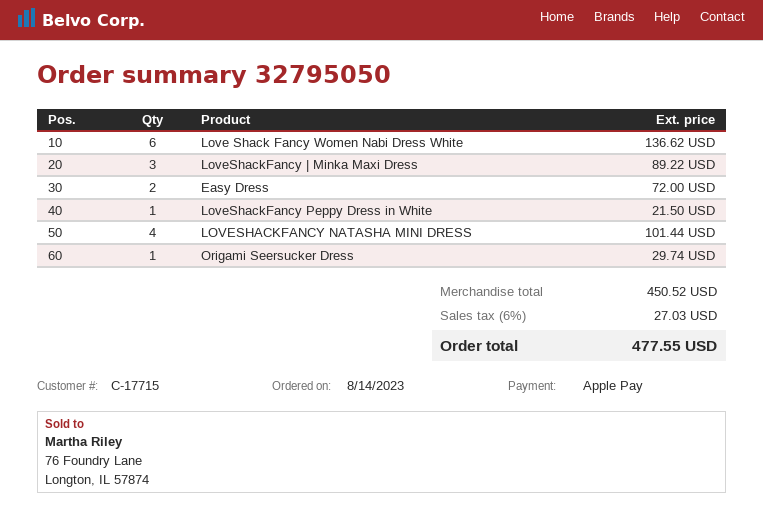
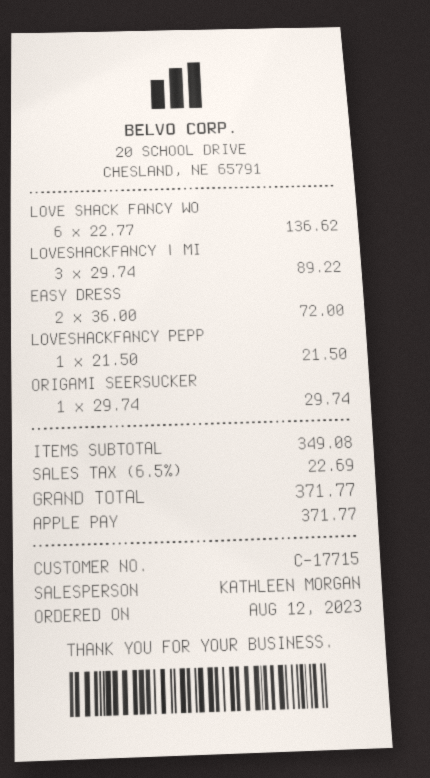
order date: 2023-08-14 -> 2023-08-12
LOVESHACKFANCY NATASHA MINI DRESS: 4 for 101.44 -> none
subtotal: 450.52 -> 349.08
tax: 6% = 27.03 -> 6.5% = 22.69
total: 477.55 -> 371.77

